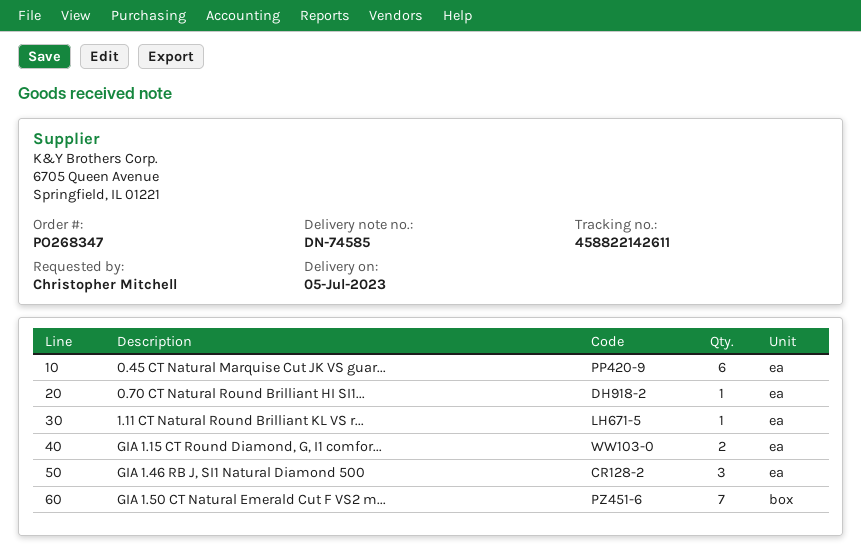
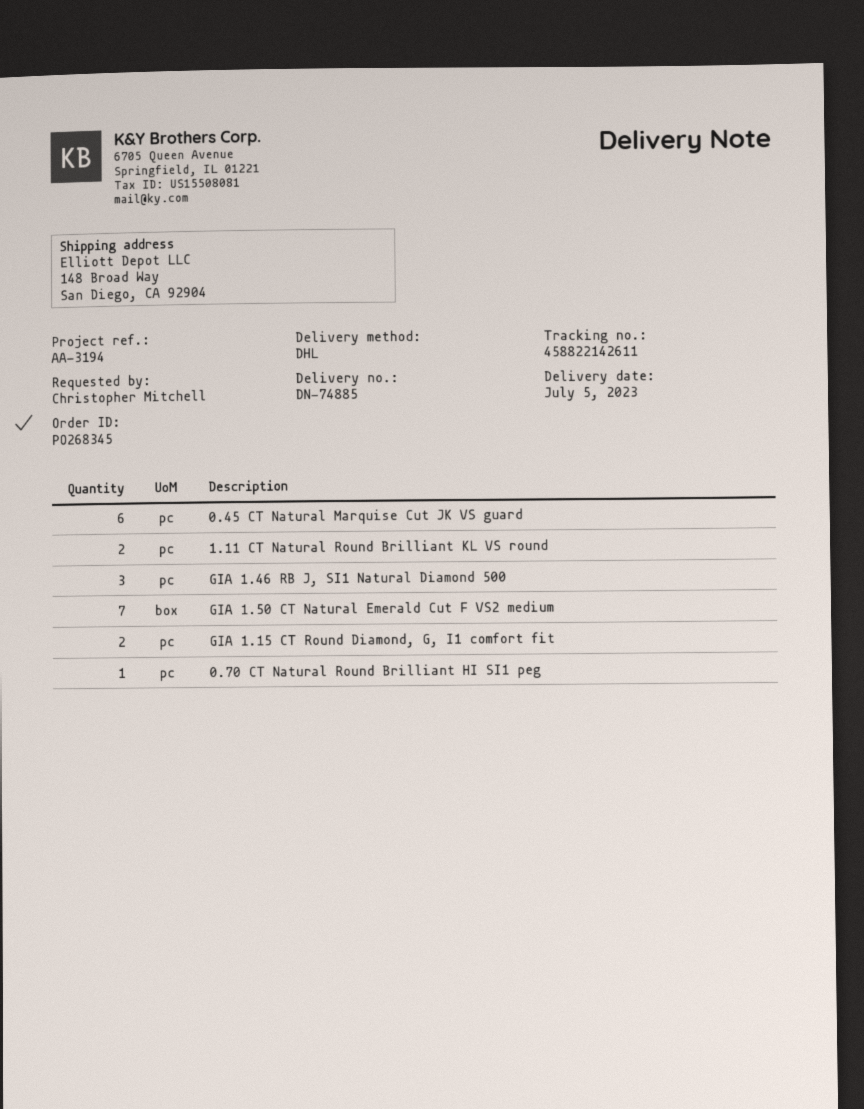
order number: PO268347 -> PO268345
delivery note number: DN-74585 -> DN-74885
1.11 CT Natural Round Brilliant KL VS r...: 1 -> 2

